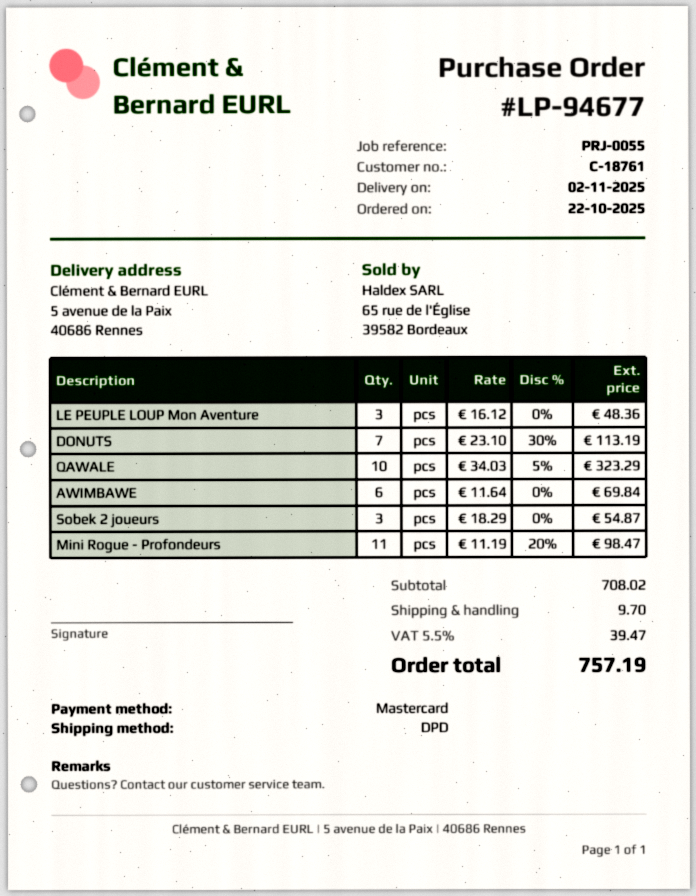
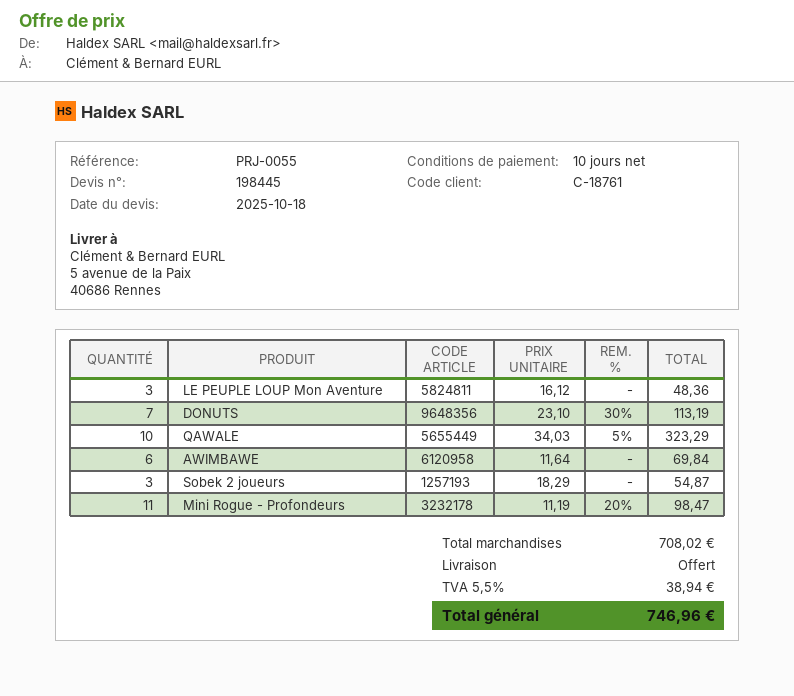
shipping: 9.70 -> 0.00
tax: 5.5% = 39.47 -> 5.5% = 38.94
total: 757.19 -> 746.96

